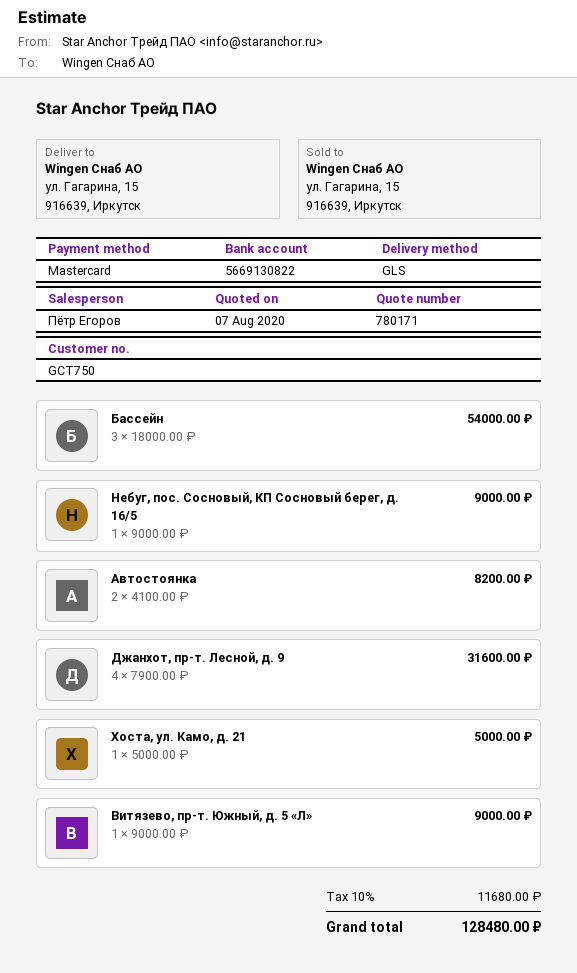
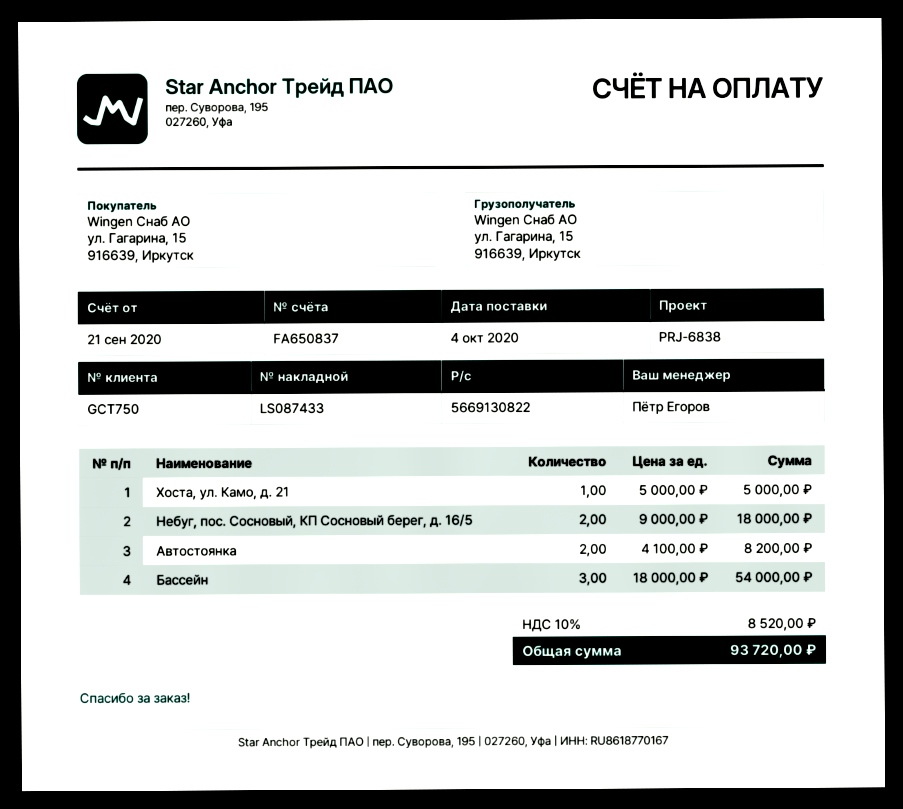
Небуг, пос. Сосновый, КП Сосновый берег, д. 16/5: 1 x 9000.00 = 9000.00 -> 2 x 9000.00 = 18000.00
Джанхот, пр-т. Лесной, д. 9: 4 x 7900.00 = 31600.00 -> none
Витязево, пр-т. Южный, д. 5 «Л»: 1 x 9000.00 = 9000.00 -> none
tax: 10% = 11680.00 -> 10% = 8520.00
total: 128480.00 -> 93720.00

